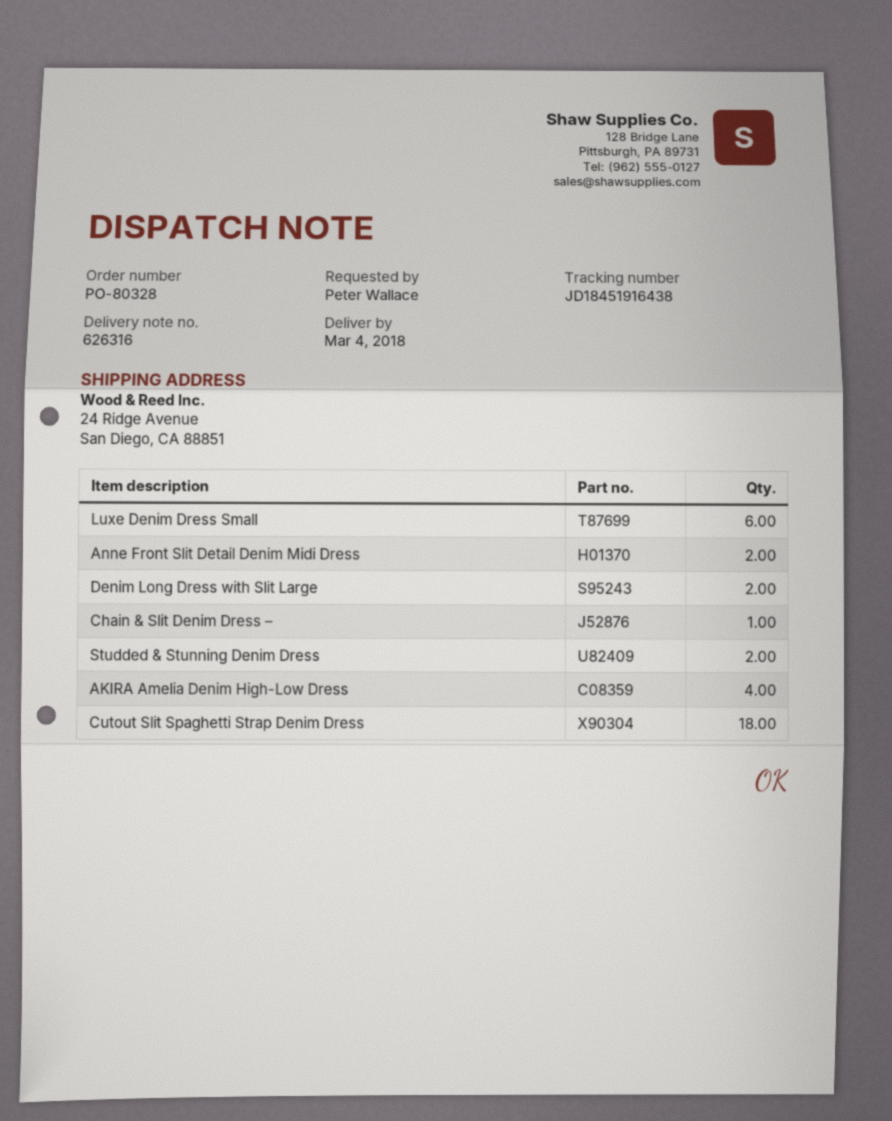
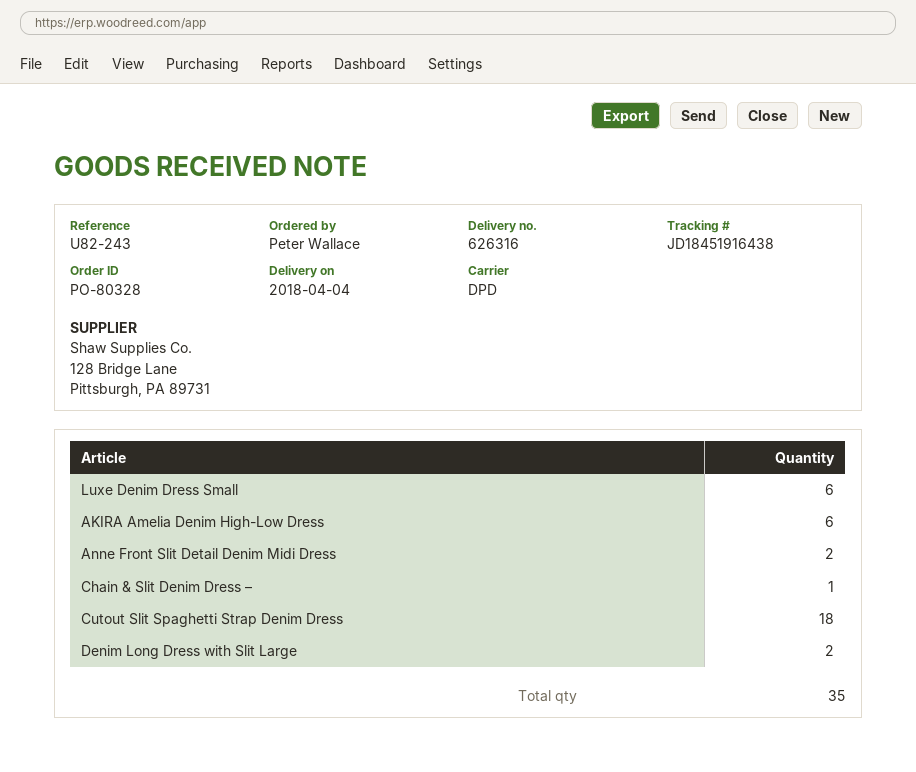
delivery date: 2018-03-04 -> 2018-04-04
Studded & Stunning Denim Dress: 2 -> none
AKIRA Amelia Denim High-Low Dress: 4 -> 6

